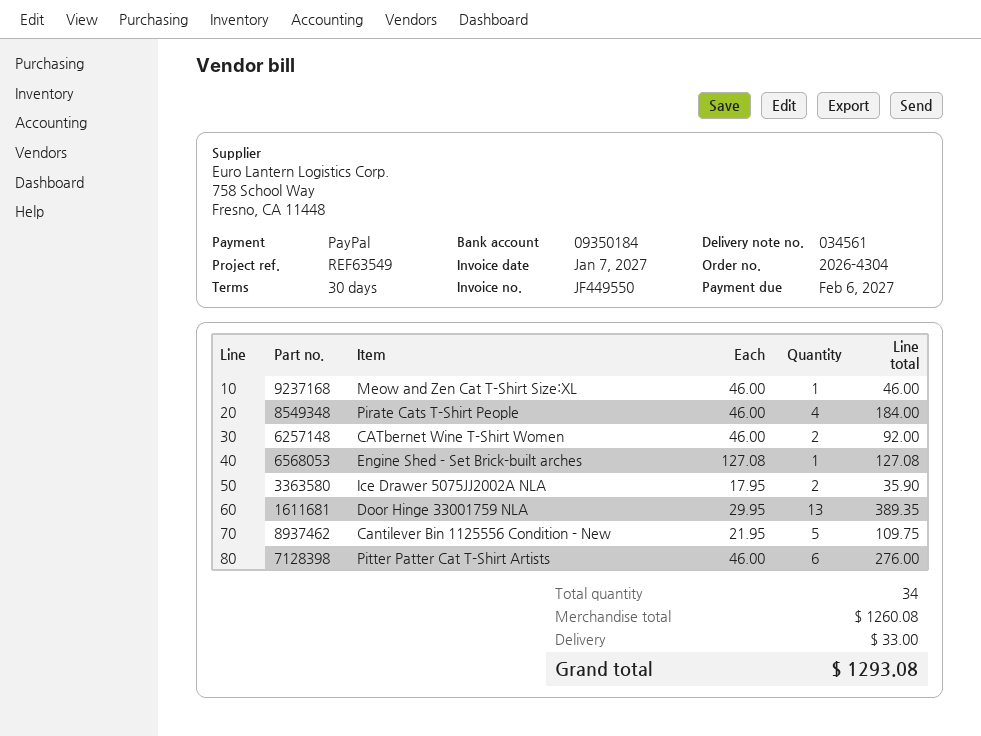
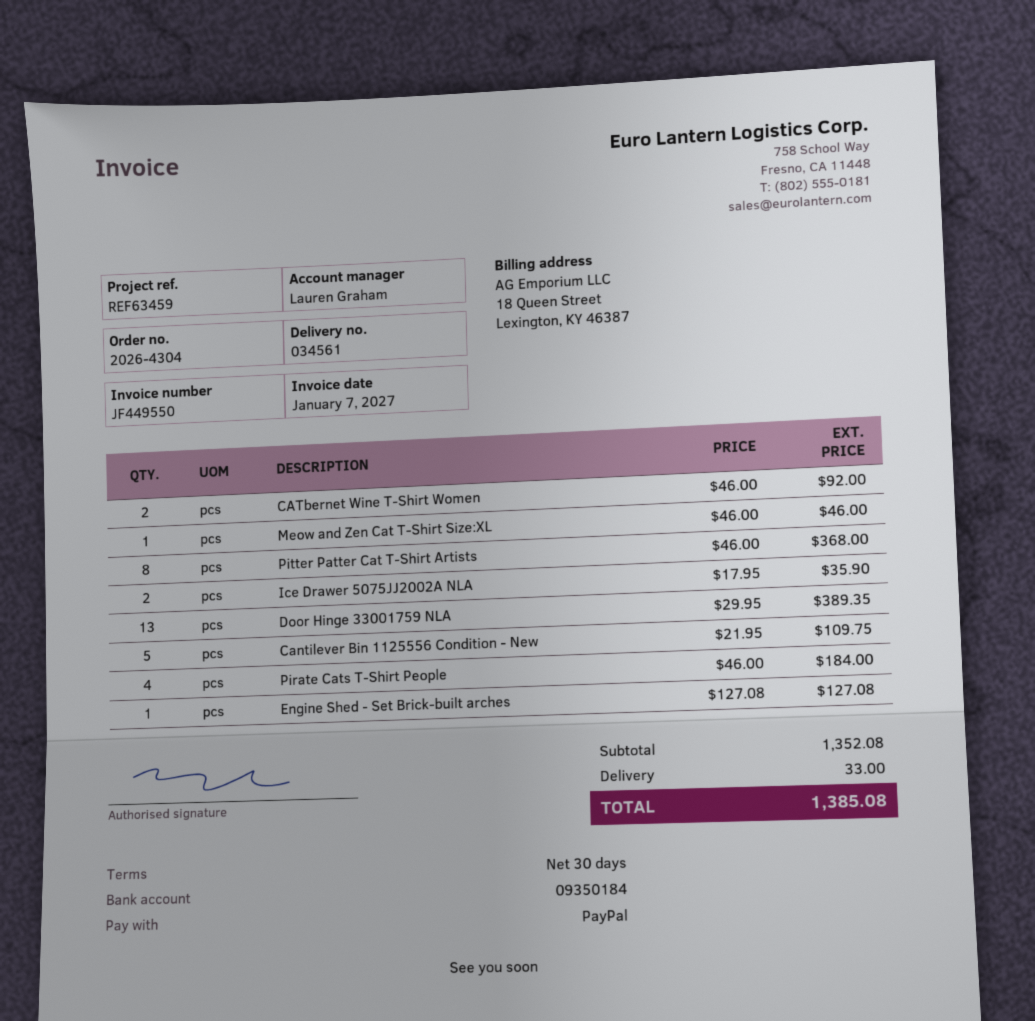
reference: REF63549 -> REF63459
Pitter Patter Cat T-Shirt Artists: 6 x 46.00 = 276.00 -> 8 x 46.00 = 368.00
subtotal: 1260.08 -> 1352.08
total: 1293.08 -> 1385.08

